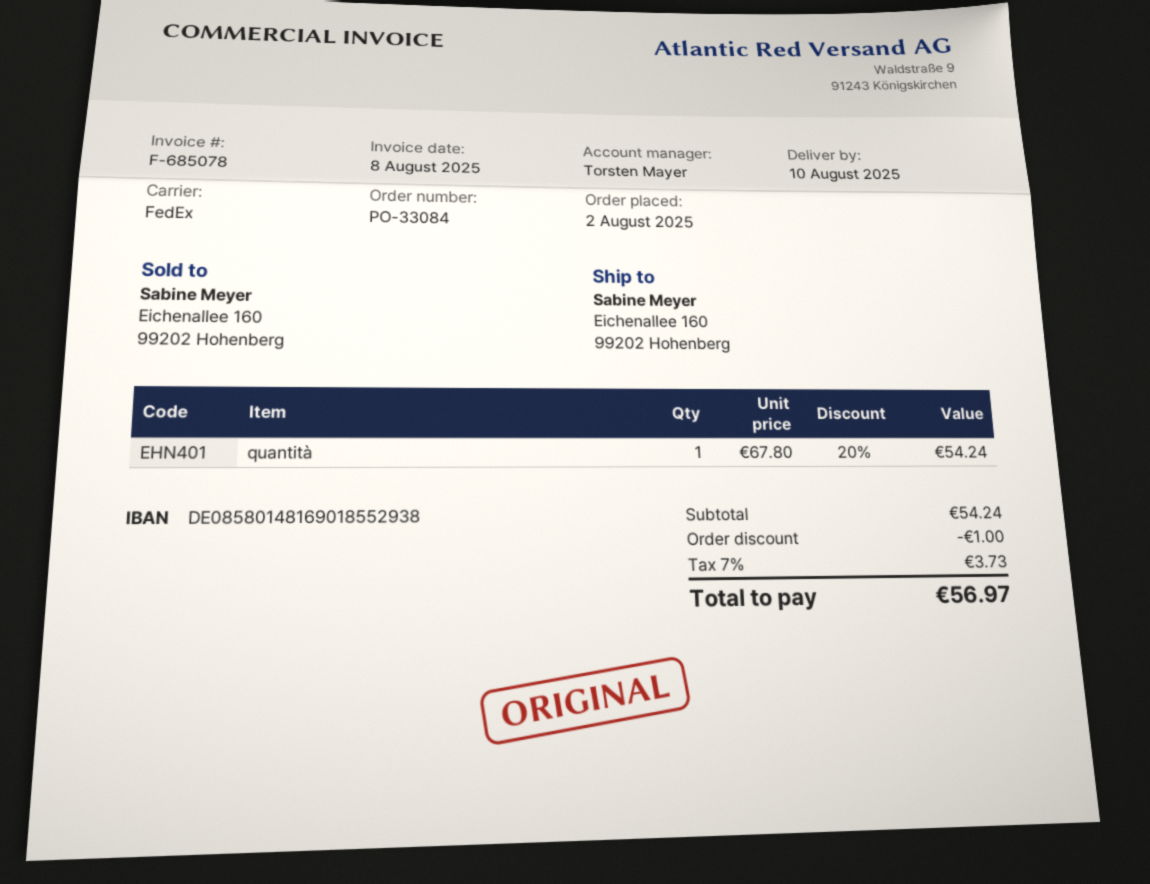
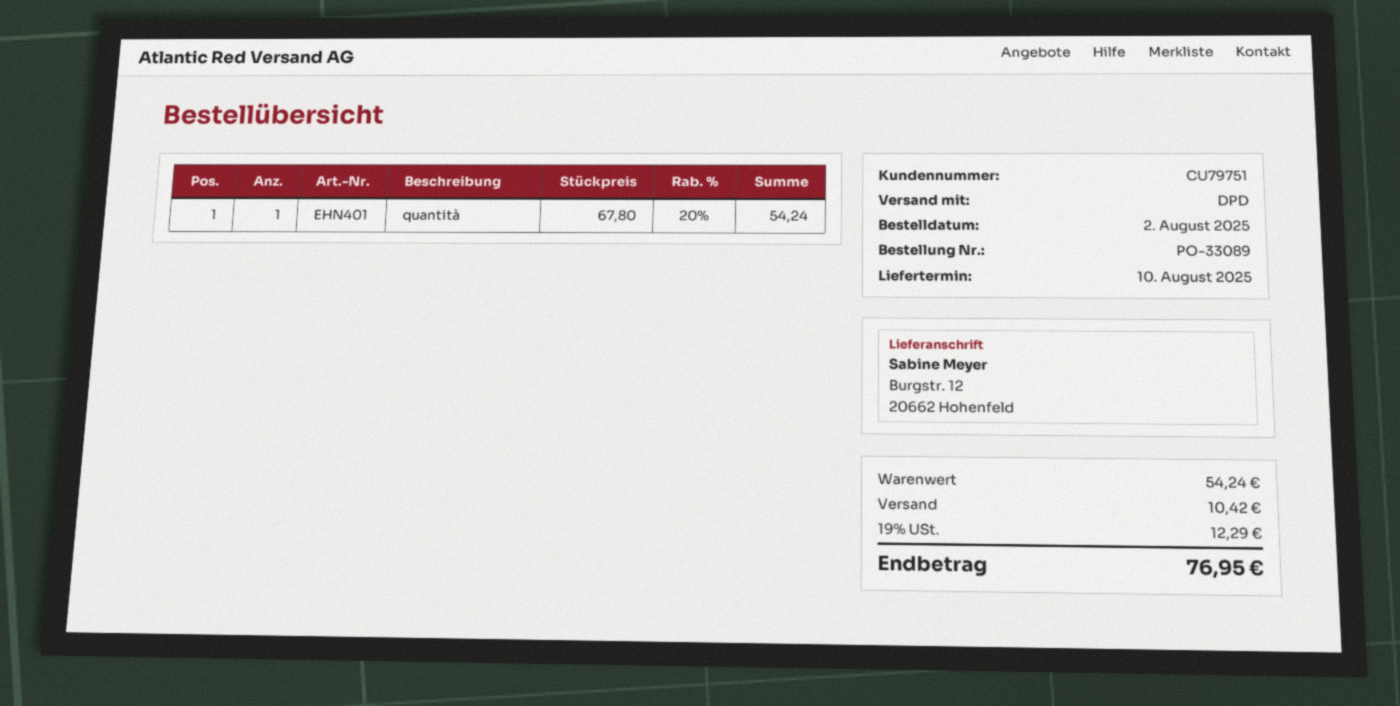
order number: PO-33084 -> PO-33089
shipping method: FedEx -> DPD
ship to: Eichenallee 160, 99202 Hohenberg -> Burgstr. 12, 20662 Hohenfeld
discount: 1.00 -> none
shipping: none -> 10.42
tax: 7% = 3.73 -> 19% = 12.29
total: 56.97 -> 76.95

